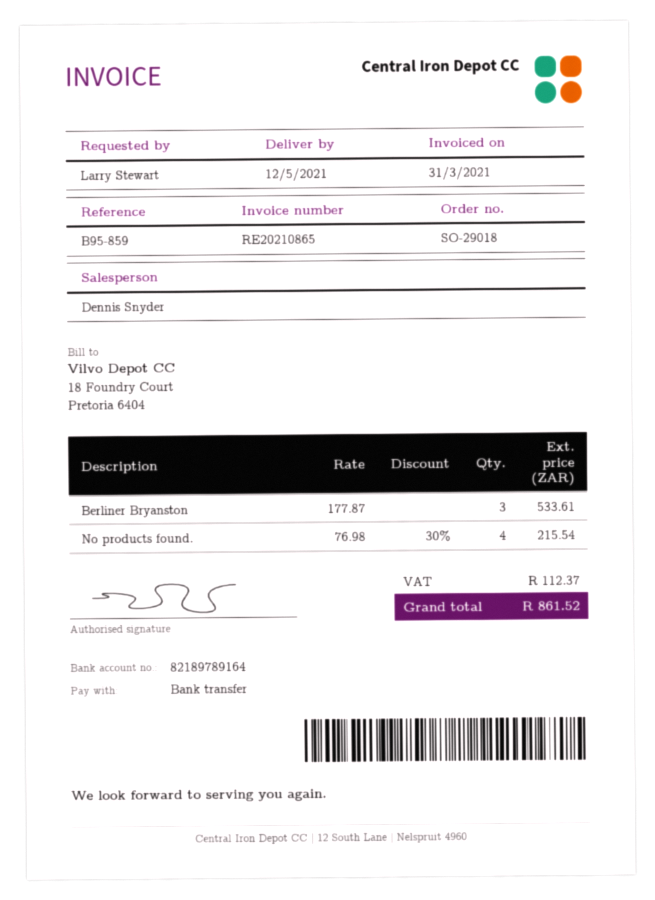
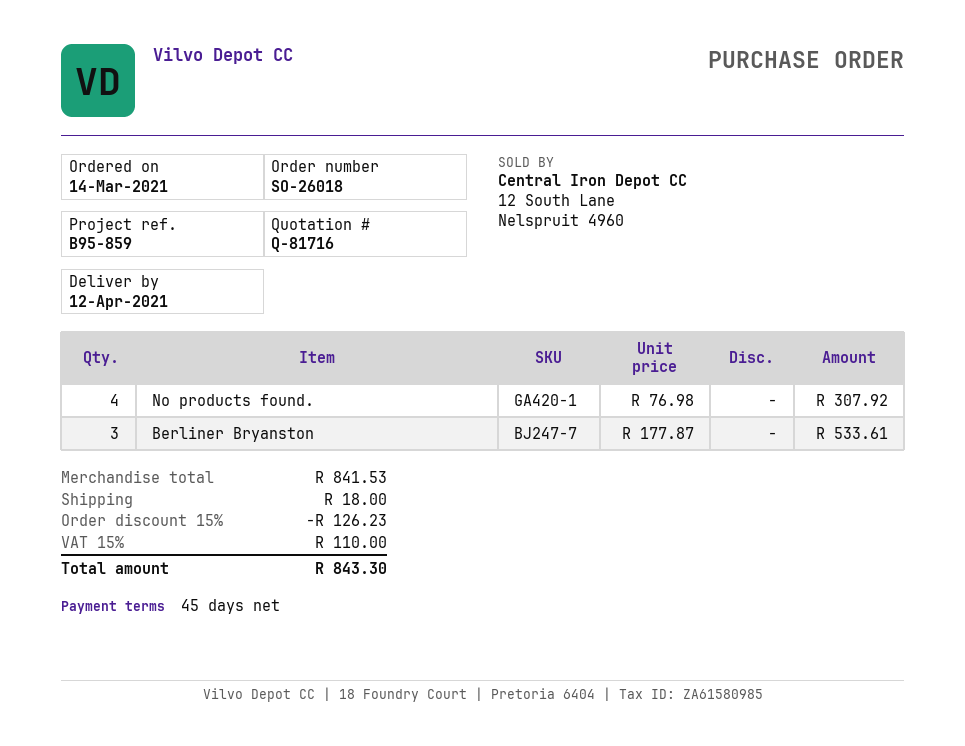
order number: SO-29018 -> SO-26018
delivery date: 2021-05-12 -> 2021-04-12
No products found.: 4 x 76.98 - 30% = 215.54 -> 4 x 76.98 = 307.92
discount: none -> 15% = 126.23
shipping: none -> 18.00
tax: 112.37 -> 110.00
total: 861.52 -> 843.30

